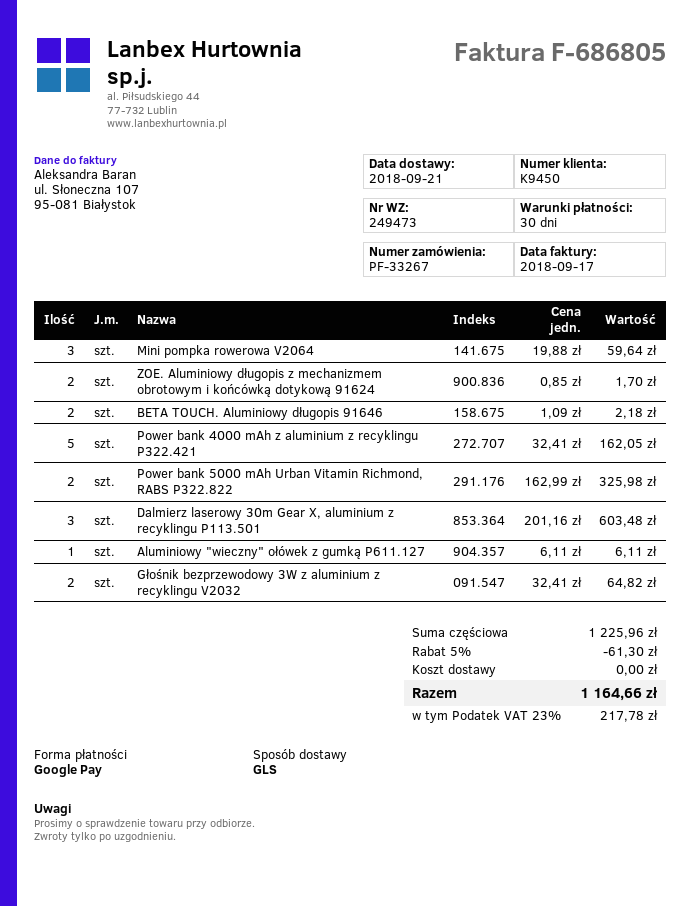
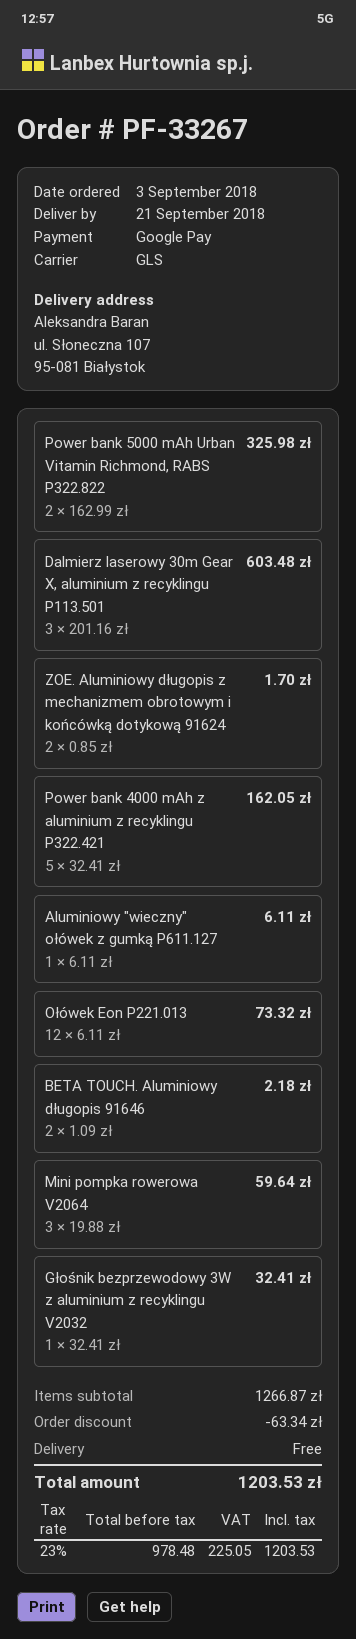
Głośnik bezprzewodowy 3W z aluminium z recyklingu V2032: 2 x 32.41 = 64.82 -> 1 x 32.41 = 32.41
Ołówek Eon P221.013: none -> 12 x 6.11 = 73.32
subtotal: 1225.96 -> 1266.87
discount: 61.30 -> 63.34
tax: 23% = 217.78 -> 23% = 225.05
total: 1164.66 -> 1203.53

